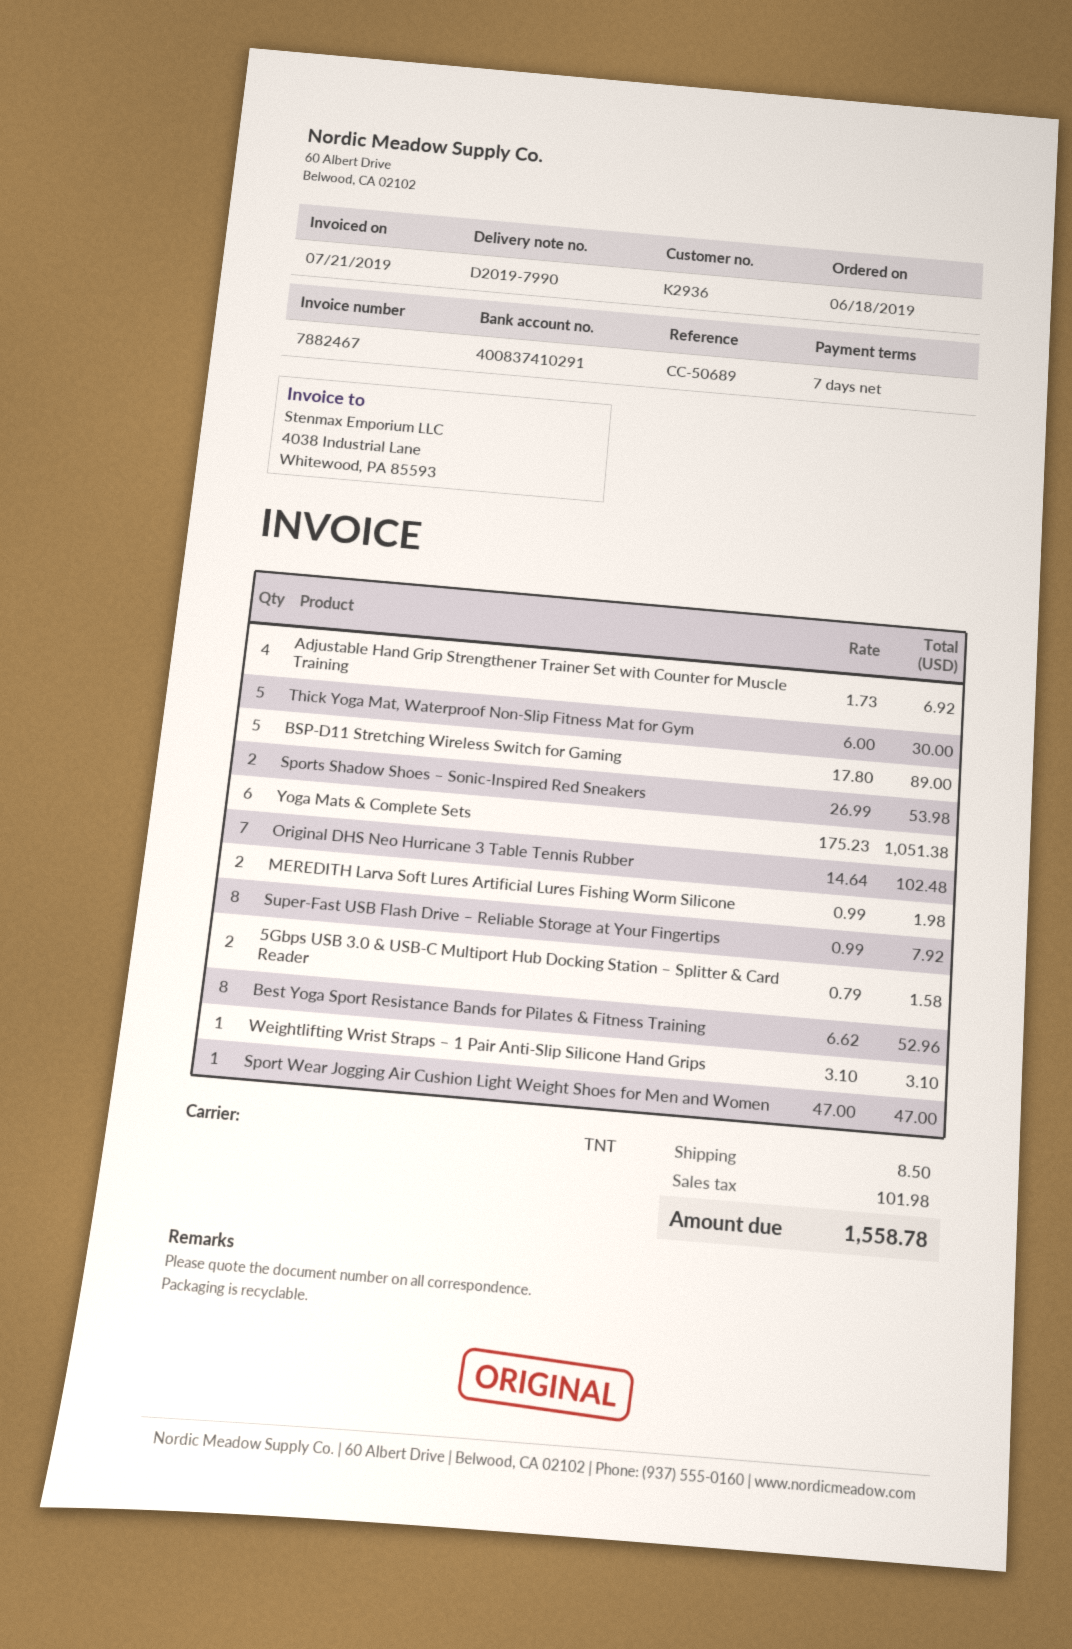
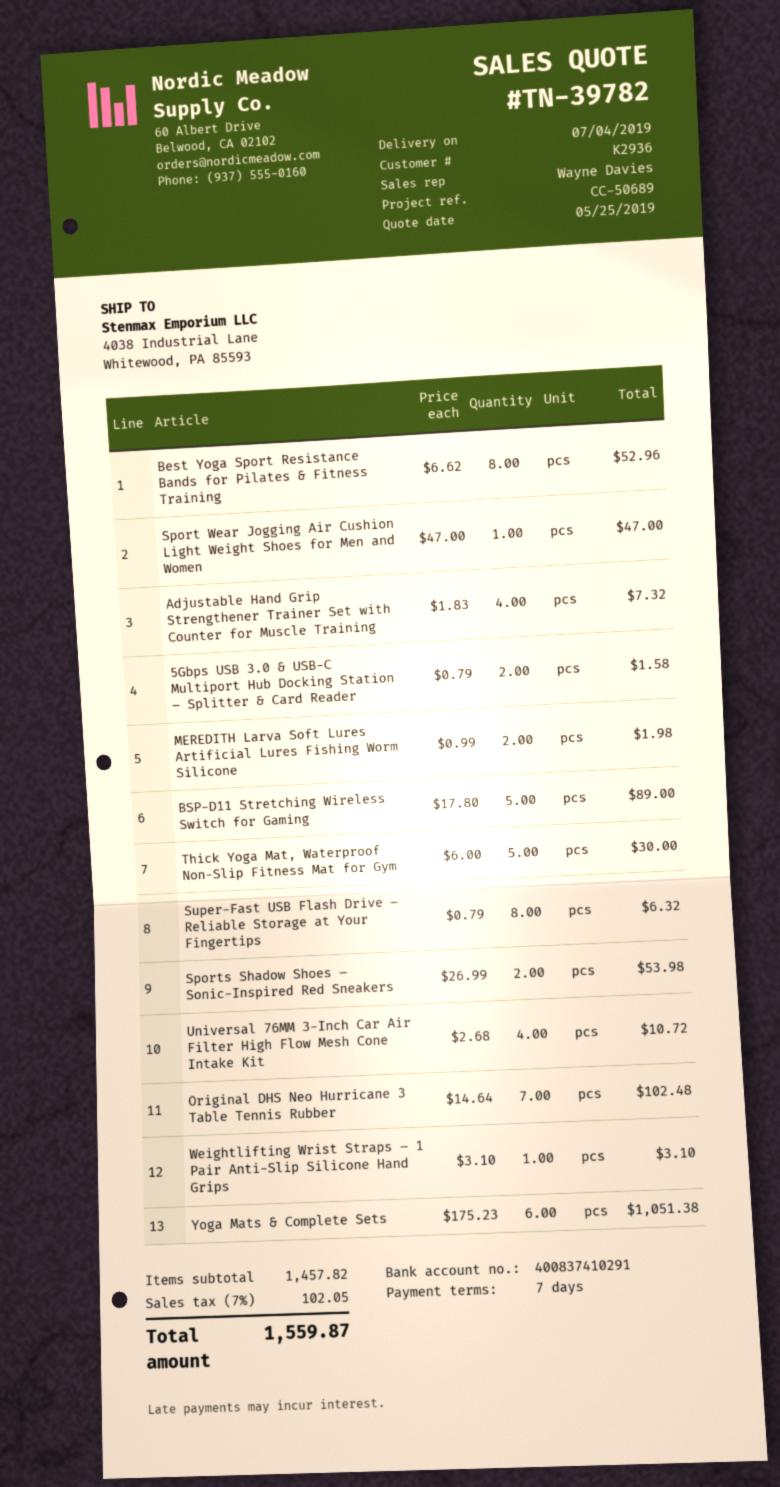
Adjustable Hand Grip Strengthener Trainer Set with Counter for Muscle Training: 4 x 1.73 = 6.92 -> 4 x 1.83 = 7.32
Super-Fast USB Flash Drive – Reliable Storage at Your Fingertips: 8 x 0.99 = 7.92 -> 8 x 0.79 = 6.32
Universal 76MM 3-Inch Car Air Filter High Flow Mesh Cone Intake Kit: none -> 4 x 2.68 = 10.72
shipping: 8.50 -> none
tax: 101.98 -> 102.05
total: 1558.78 -> 1559.87

